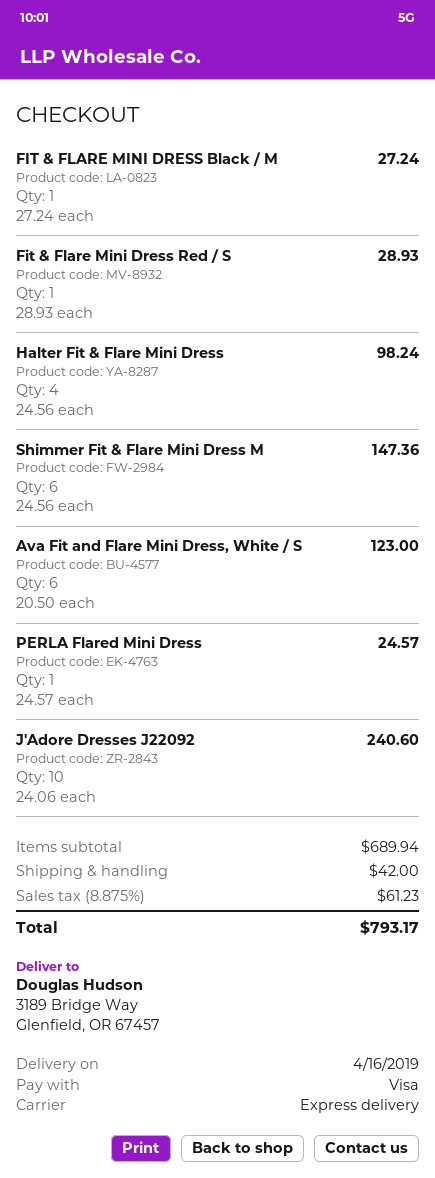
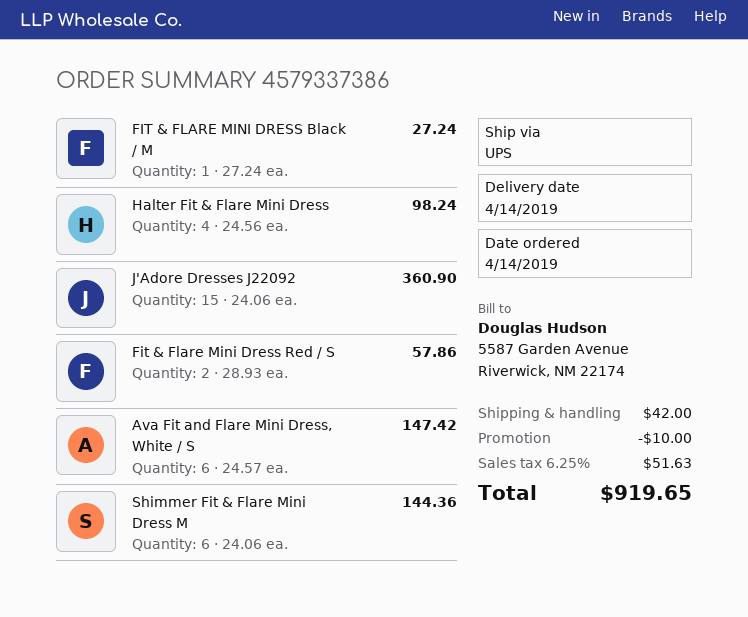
delivery date: 2019-04-16 -> 2019-04-14
shipping method: express -> UPS
Fit & Flare Mini Dress Red / S: 1 x 28.93 = 28.93 -> 2 x 28.93 = 57.86
Shimmer Fit & Flare Mini Dress M: 6 x 24.56 = 147.36 -> 6 x 24.06 = 144.36
Ava Fit and Flare Mini Dress, White / S: 6 x 20.50 = 123.00 -> 6 x 24.57 = 147.42
PERLA Flared Mini Dress: 1 x 24.57 = 24.57 -> none
J'Adore Dresses J22092: 10 x 24.06 = 240.60 -> 15 x 24.06 = 360.90
discount: none -> 10.00
tax: 8.875% = 61.23 -> 6.25% = 51.63
total: 793.17 -> 919.65

